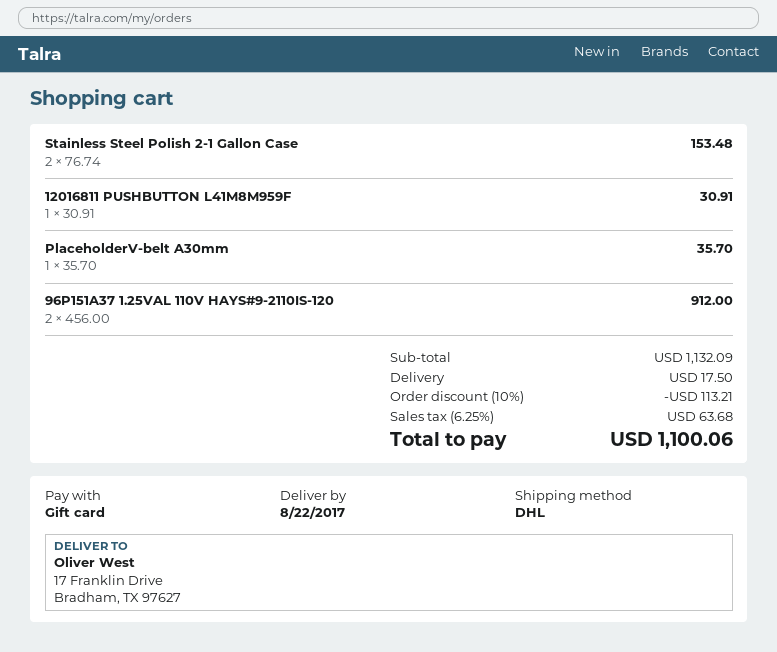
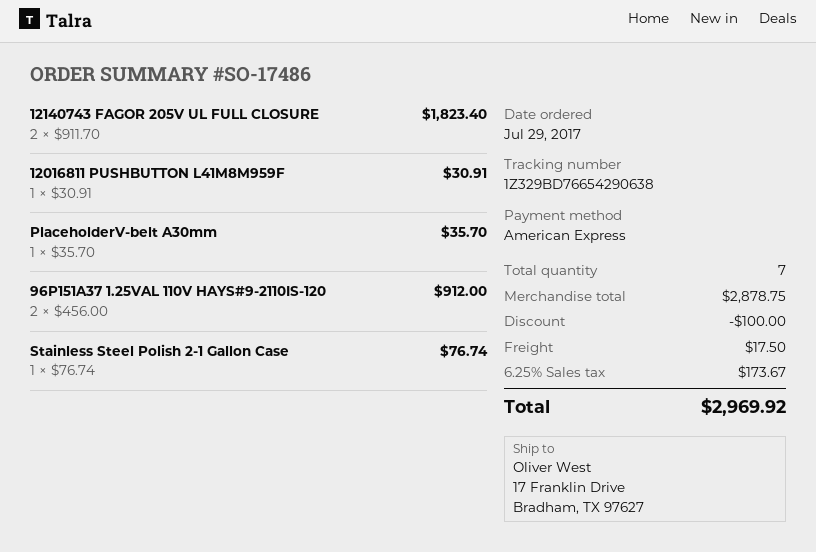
payment method: gift card -> American Express
Stainless Steel Polish 2-1 Gallon Case: 2 x 76.74 = 153.48 -> 1 x 76.74 = 76.74
12140743 FAGOR 205V UL FULL CLOSURE: none -> 2 x 911.70 = 1823.40
subtotal: 1132.09 -> 2878.75
discount: 113.21 -> 100.00
tax: 6.25% = 63.68 -> 6.25% = 173.67
total: 1100.06 -> 2969.92

